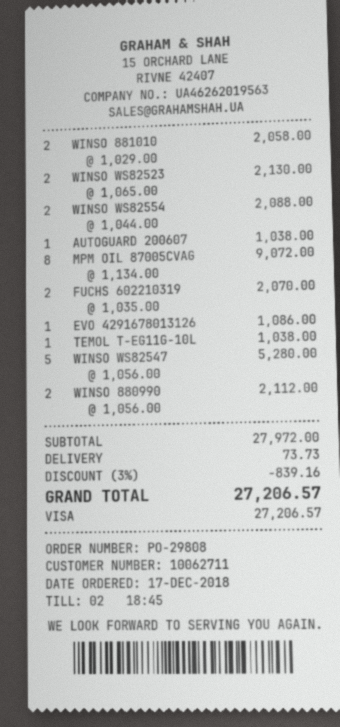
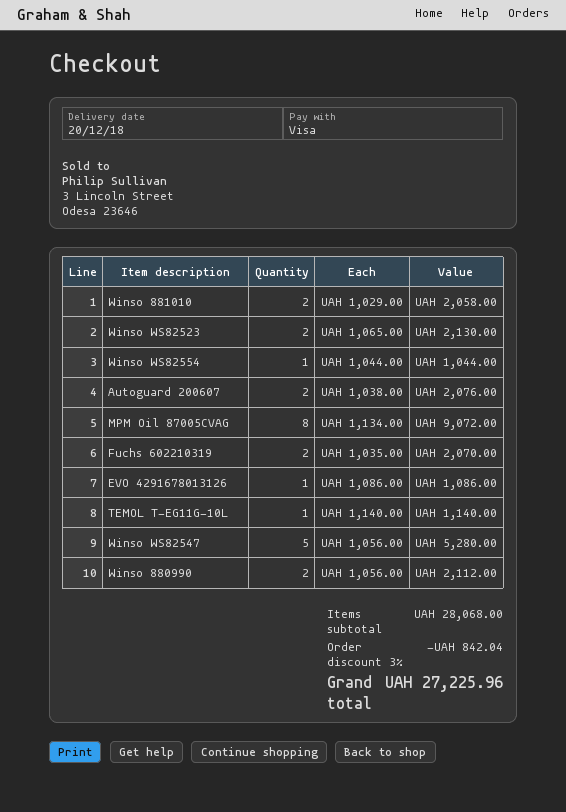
WINSO WS82554: 2 x 1044.00 = 2088.00 -> 1 x 1044.00 = 1044.00
AUTOGUARD 200607: 1 x 1038.00 = 1038.00 -> 2 x 1038.00 = 2076.00
TEMOL T-EG11G-10L: 1 x 1038.00 = 1038.00 -> 1 x 1140.00 = 1140.00
subtotal: 27972.00 -> 28068.00
discount: 3% = 839.16 -> 3% = 842.04
shipping: 73.73 -> none
total: 27206.57 -> 27225.96

